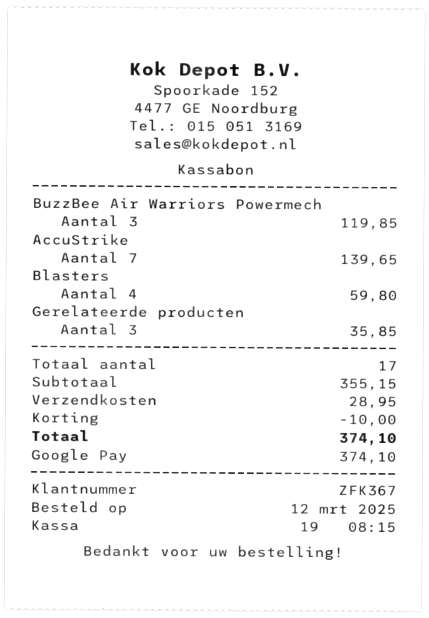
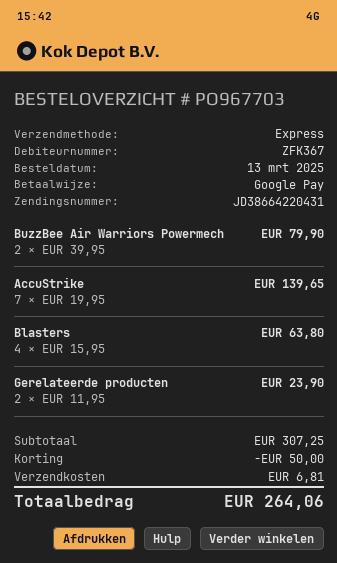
order date: 2025-03-12 -> 2025-03-13
BuzzBee Air Warriors Powermech: 3 for 119.85 -> 2 for 79.90
Blasters: 4 for 59.80 -> 4 for 63.80
Gerelateerde producten: 3 for 35.85 -> 2 for 23.90
subtotal: 355.15 -> 307.25
discount: 10.00 -> 50.00
shipping: 28.95 -> 6.81
total: 374.10 -> 264.06

